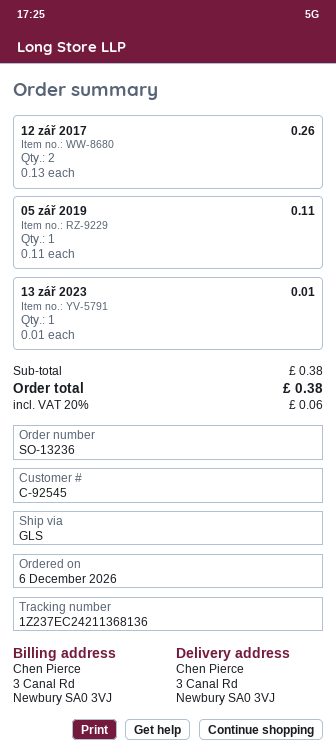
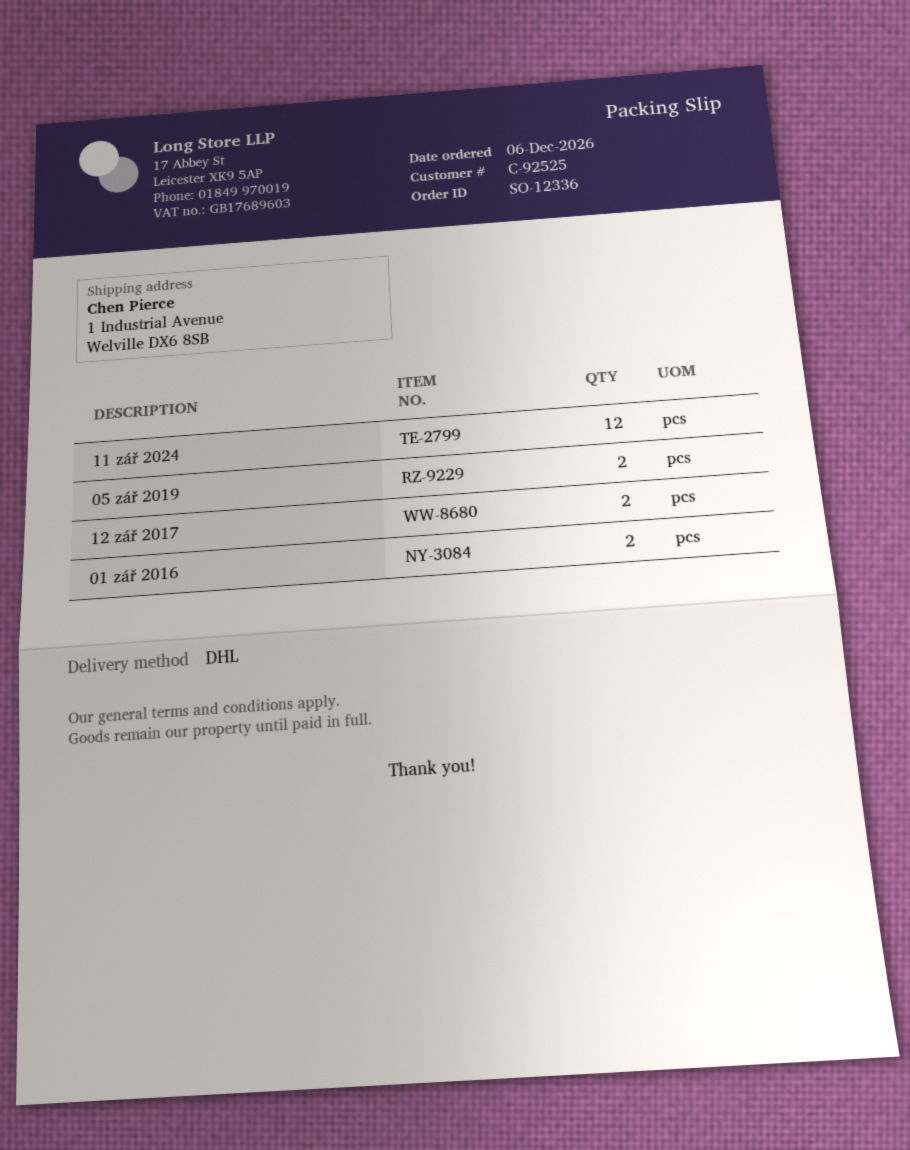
order number: SO-13236 -> SO-12336
customer number: C-92545 -> C-92525
shipping method: GLS -> DHL
ship to: 3 Canal Rd, Newbury SA0 3VJ -> 1 Industrial Avenue, Welville DX6 8SB
05 zář 2019: 1 -> 2
13 zář 2023: 1 -> none
11 zář 2024: none -> 12
01 zář 2016: none -> 2

